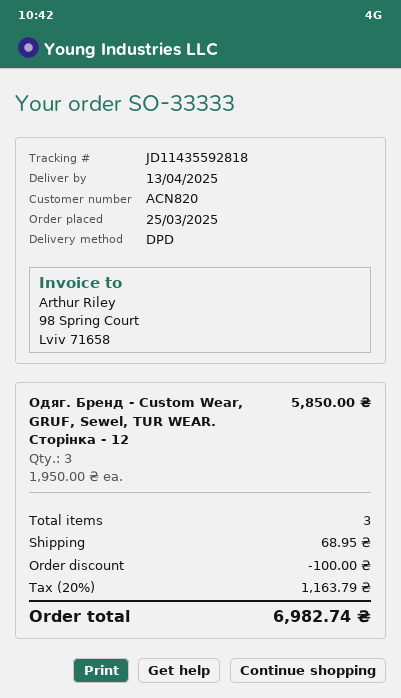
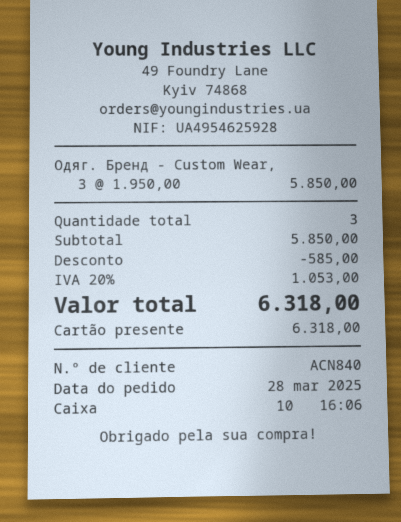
order date: 2025-03-25 -> 2025-03-28
customer number: ACN820 -> ACN840
discount: 100.00 -> 585.00
shipping: 68.95 -> none
tax: 20% = 1163.79 -> 20% = 1053.00
total: 6982.74 -> 6318.00

